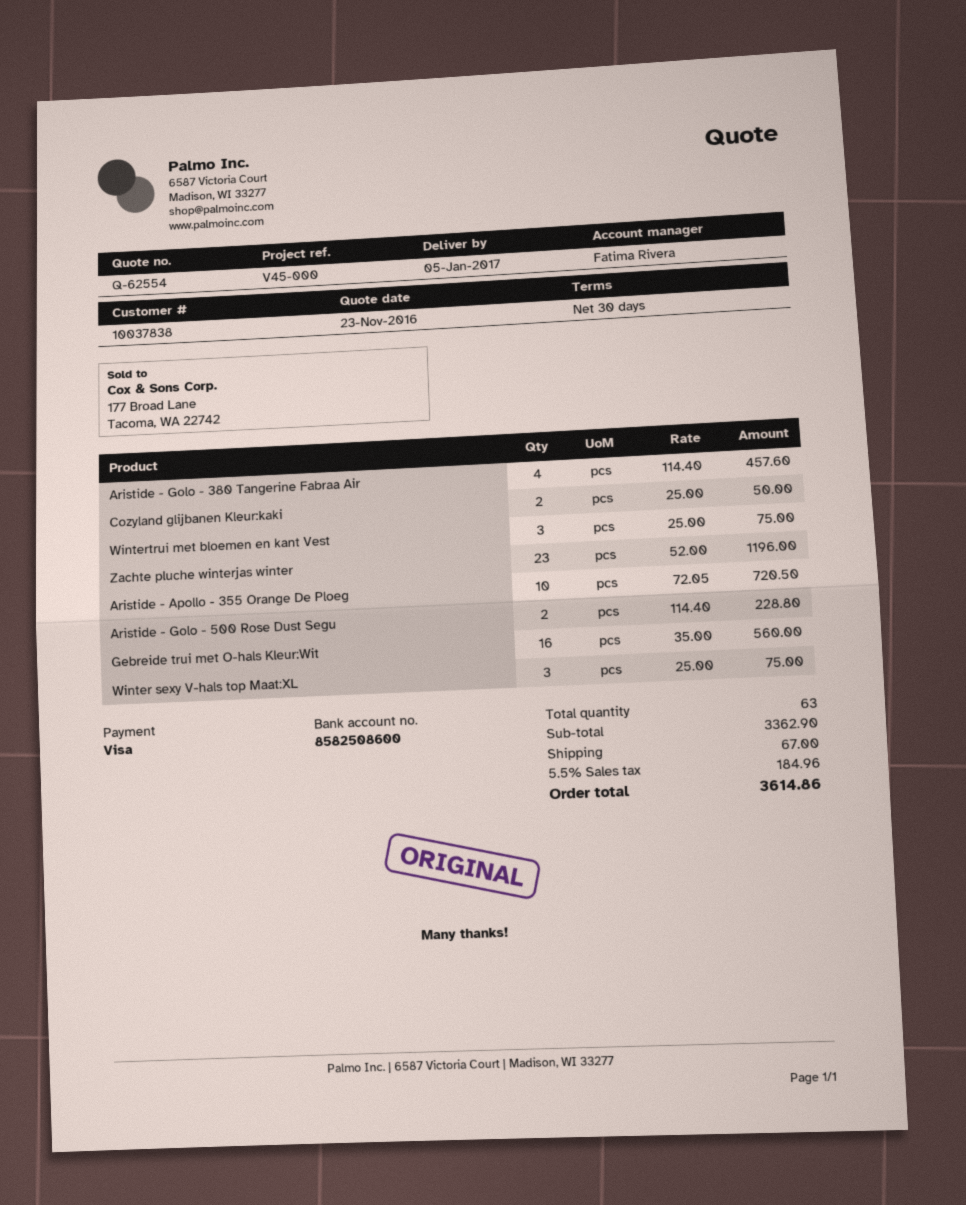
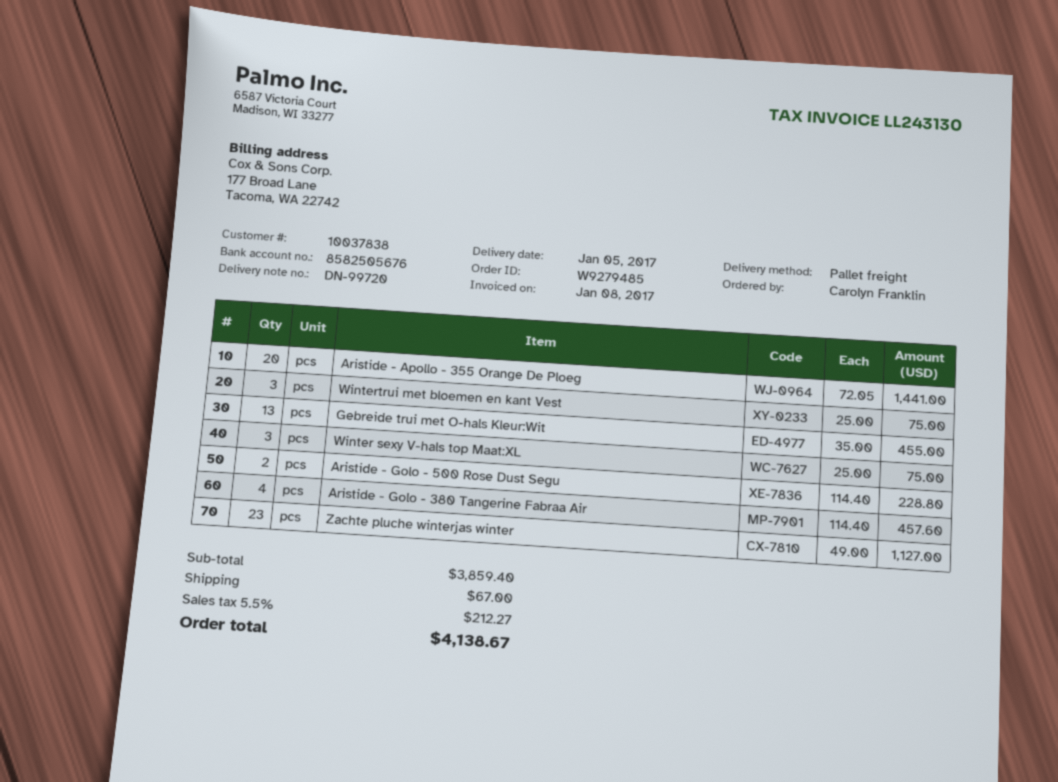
bank account: 8582508600 -> 8582505676
Cozyland glijbanen Kleur:kaki: 2 x 25.00 = 50.00 -> none
Zachte pluche winterjas winter: 23 x 52.00 = 1196.00 -> 23 x 49.00 = 1127.00
Aristide - Apollo - 355 Orange De Ploeg: 10 x 72.05 = 720.50 -> 20 x 72.05 = 1441.00
Gebreide trui met O-hals Kleur:Wit: 16 x 35.00 = 560.00 -> 13 x 35.00 = 455.00
subtotal: 3362.90 -> 3859.40
tax: 5.5% = 184.96 -> 5.5% = 212.27
total: 3614.86 -> 4138.67

